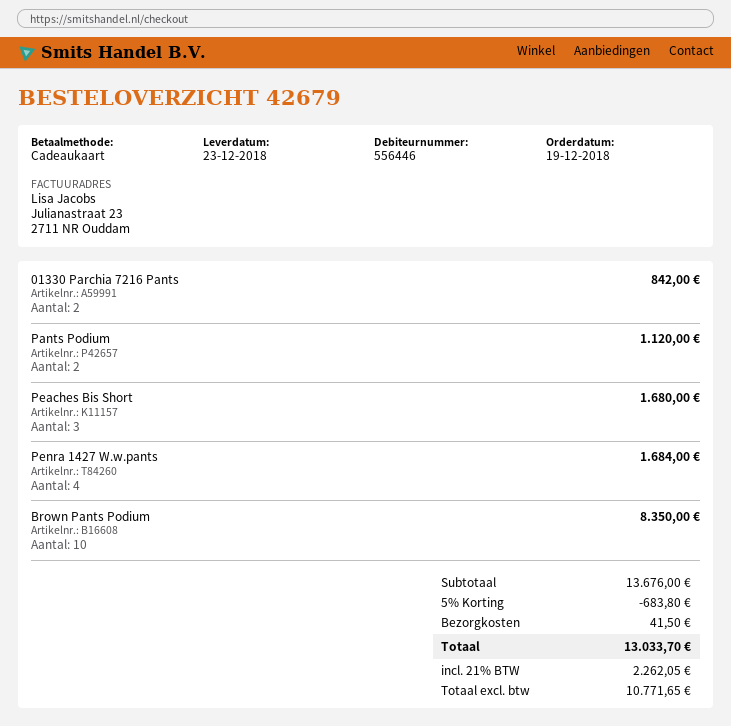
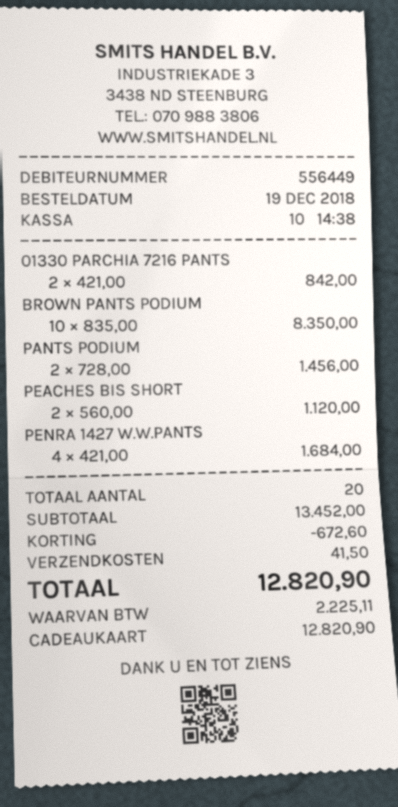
customer number: 556446 -> 556449
Pants Podium: 2 for 1120.00 -> 2 for 1456.00
Peaches Bis Short: 3 for 1680.00 -> 2 for 1120.00
subtotal: 13676.00 -> 13452.00
discount: 683.80 -> 672.60
tax: 2262.05 -> 2225.11
total: 13033.70 -> 12820.90

